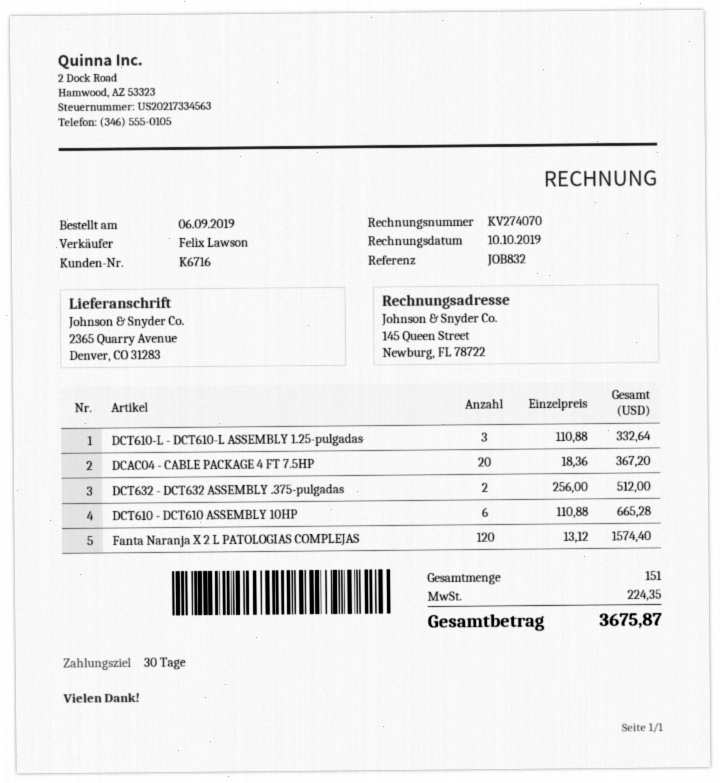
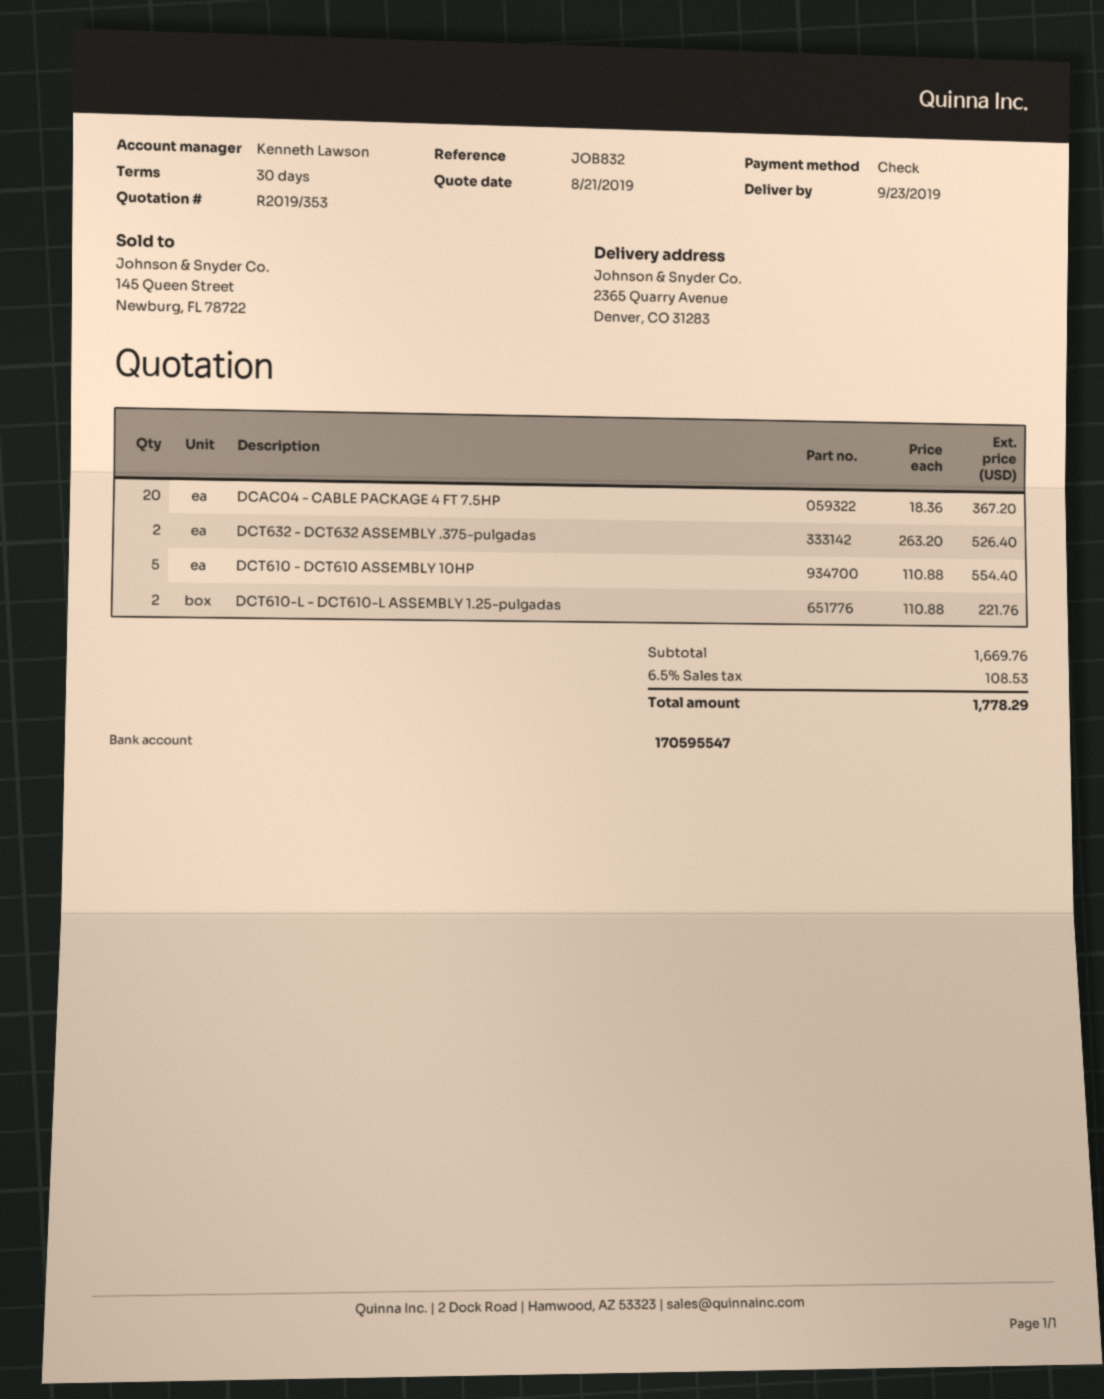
sales rep: Felix Lawson -> Kenneth Lawson
DCT610-L - DCT610-L ASSEMBLY 1.25-pulgadas: 3 x 110.88 = 332.64 -> 2 x 110.88 = 221.76
DCT632 - DCT632 ASSEMBLY .375-pulgadas: 2 x 256.00 = 512.00 -> 2 x 263.20 = 526.40
DCT610 - DCT610 ASSEMBLY 10HP: 6 x 110.88 = 665.28 -> 5 x 110.88 = 554.40
Fanta Naranja X 2 L PATOLOGIAS COMPLEJAS: 120 x 13.12 = 1574.40 -> none
tax: 224.35 -> 108.53
total: 3675.87 -> 1778.29

